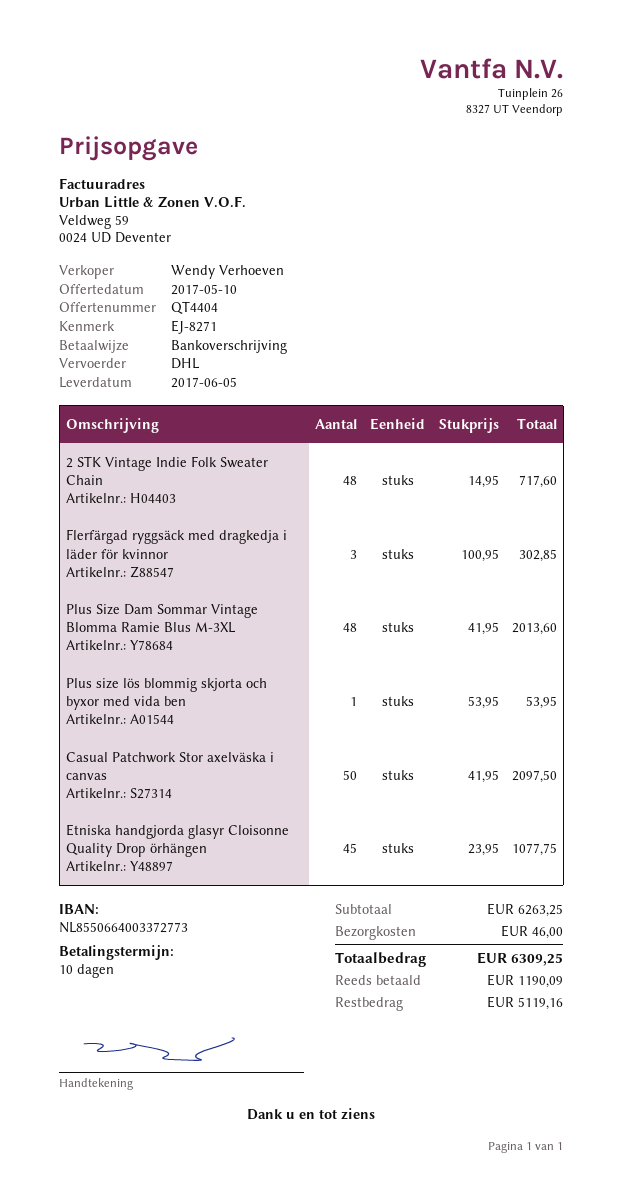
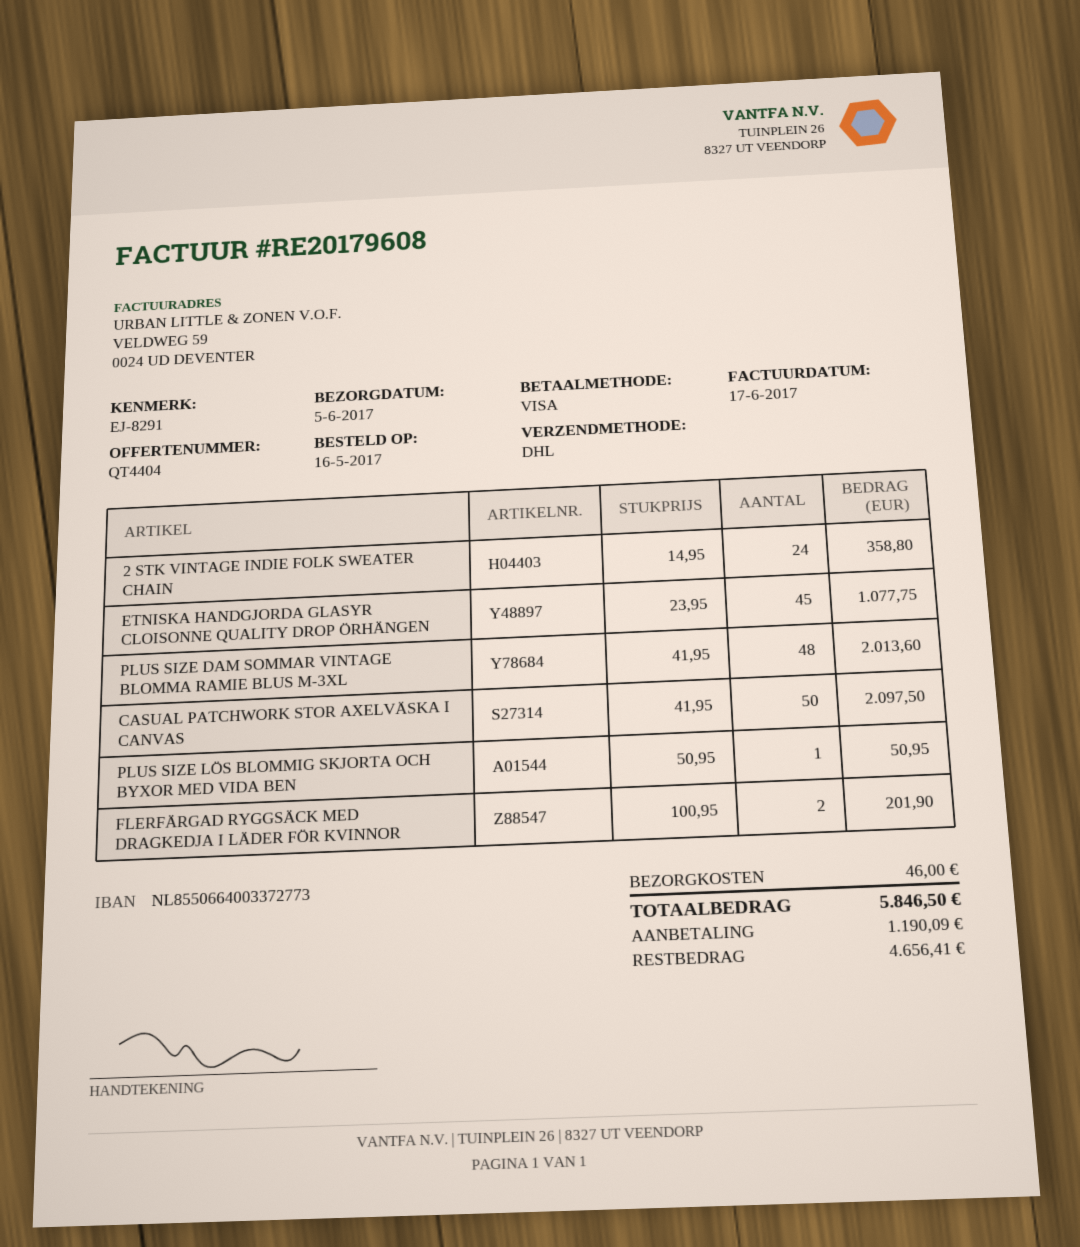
reference: EJ-8271 -> EJ-8291
payment method: bank transfer -> Visa
2 STK Vintage Indie Folk Sweater Chain: 48 x 14.95 = 717.60 -> 24 x 14.95 = 358.80
Flerfärgad ryggsäck med dragkedja i läder för kvinnor: 3 x 100.95 = 302.85 -> 2 x 100.95 = 201.90
Plus size lös blommig skjorta och byxor med vida ben: 1 x 53.95 = 53.95 -> 1 x 50.95 = 50.95
total: 6309.25 -> 5846.50
balance: 5119.16 -> 4656.41

